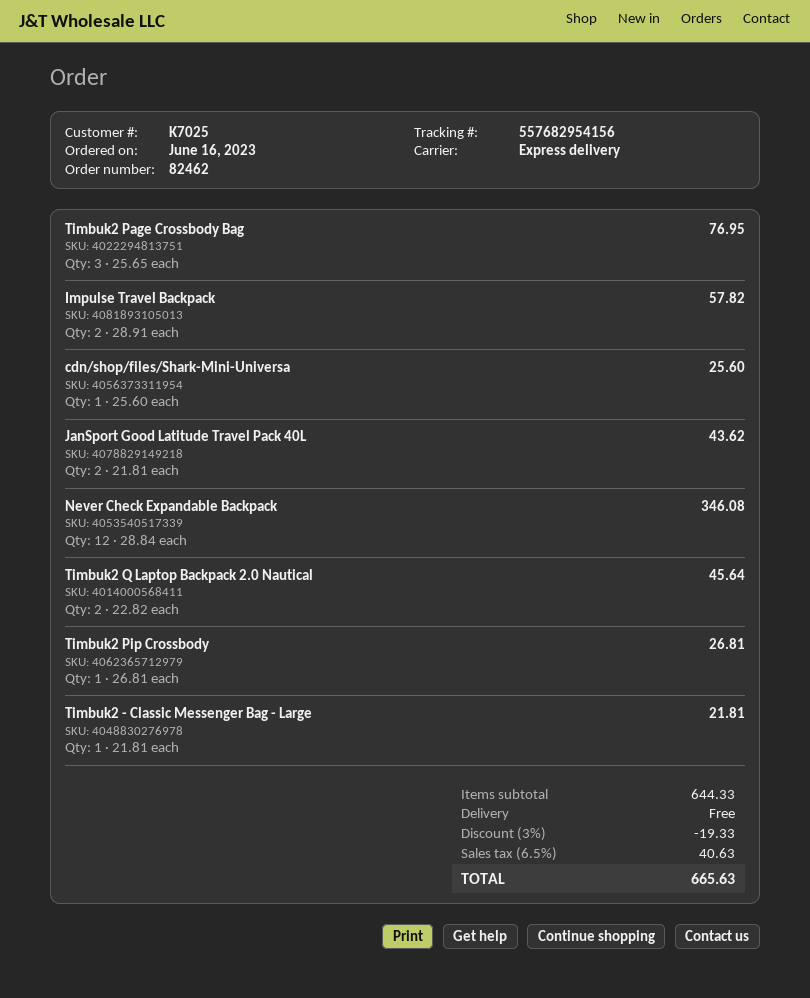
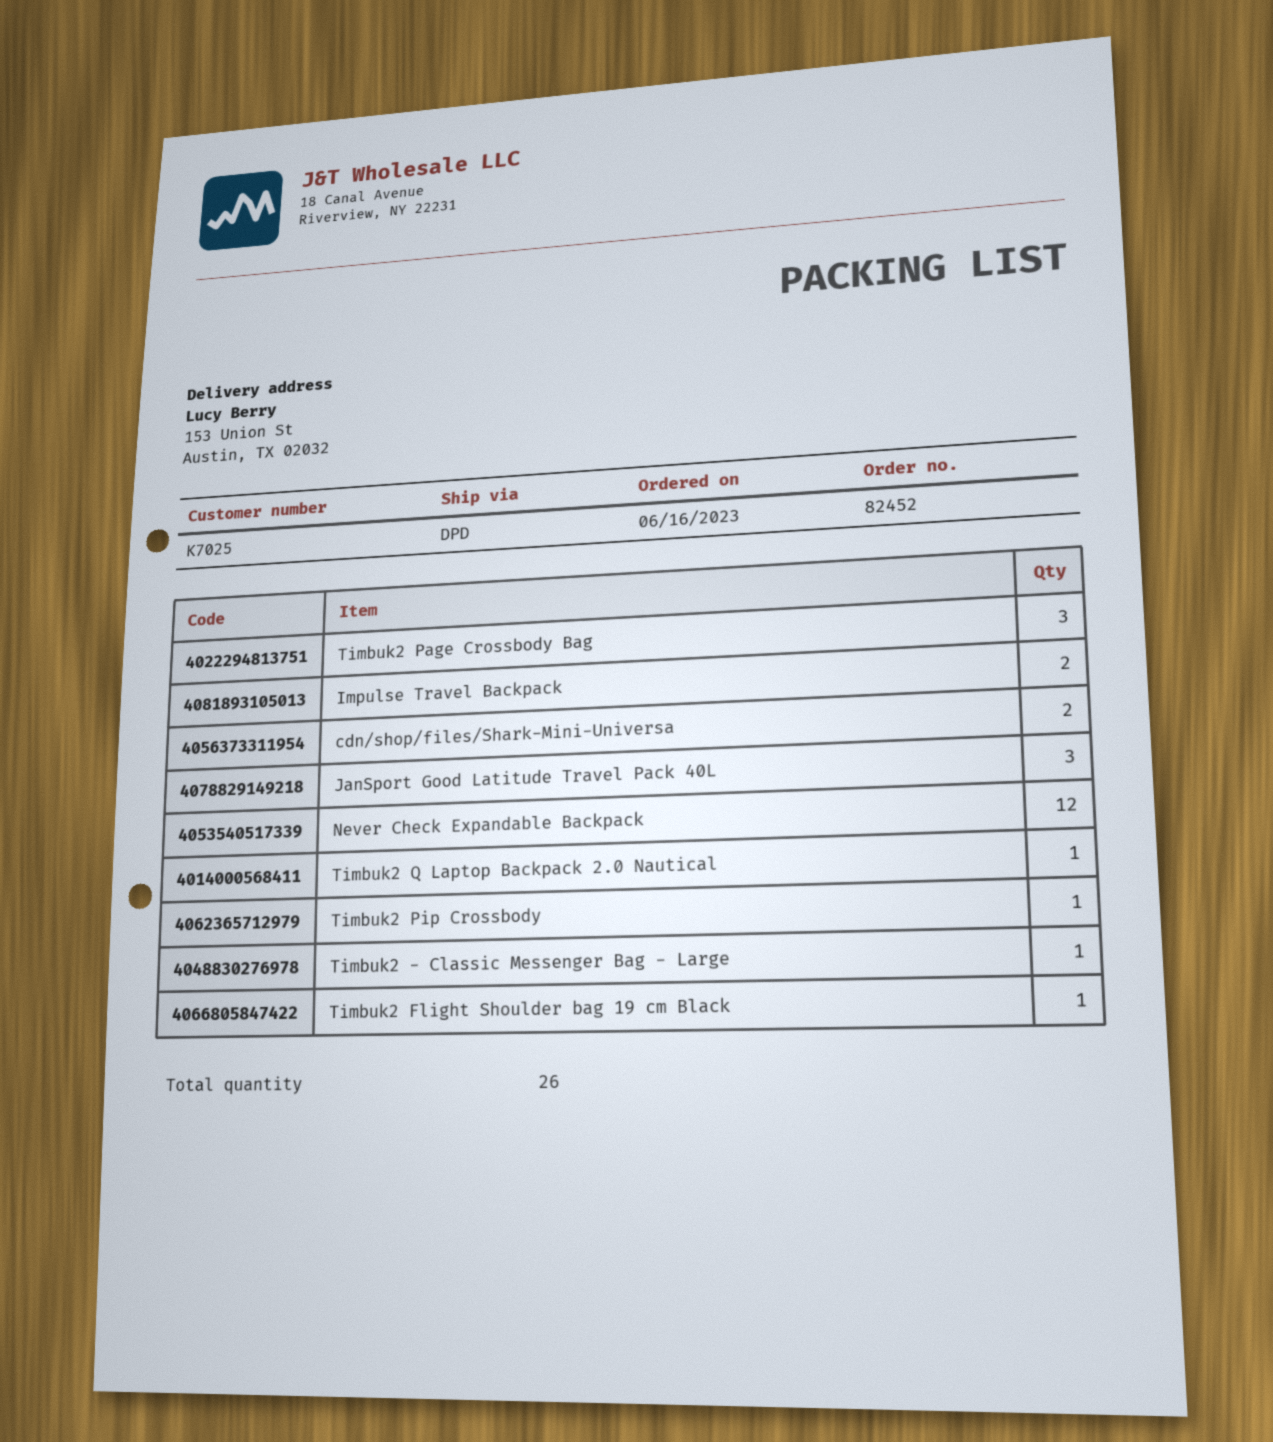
order number: 82462 -> 82452
shipping method: express -> DPD
cdn/shop/files/Shark-Mini-Universa: 1 -> 2
JanSport Good Latitude Travel Pack 40L: 2 -> 3
Timbuk2 Q Laptop Backpack 2.0 Nautical: 2 -> 1
Timbuk2 Flight Shoulder bag 19 cm Black: none -> 1

